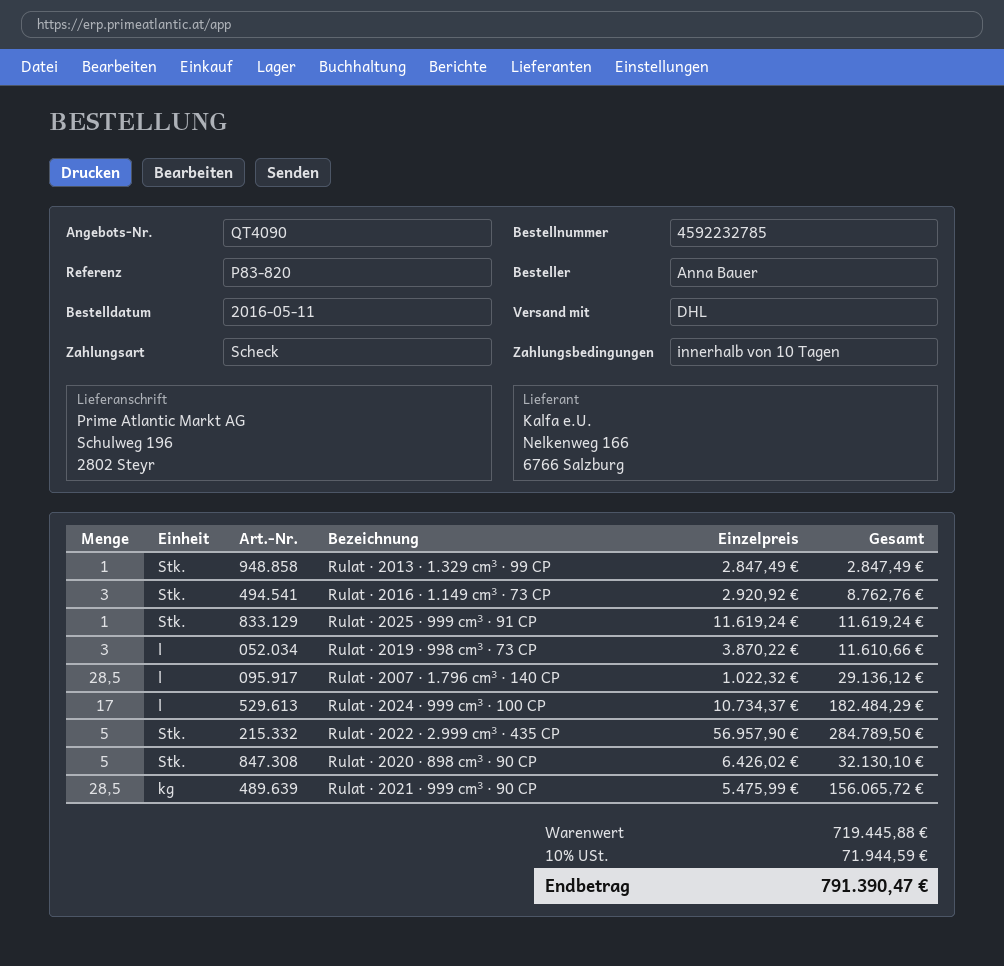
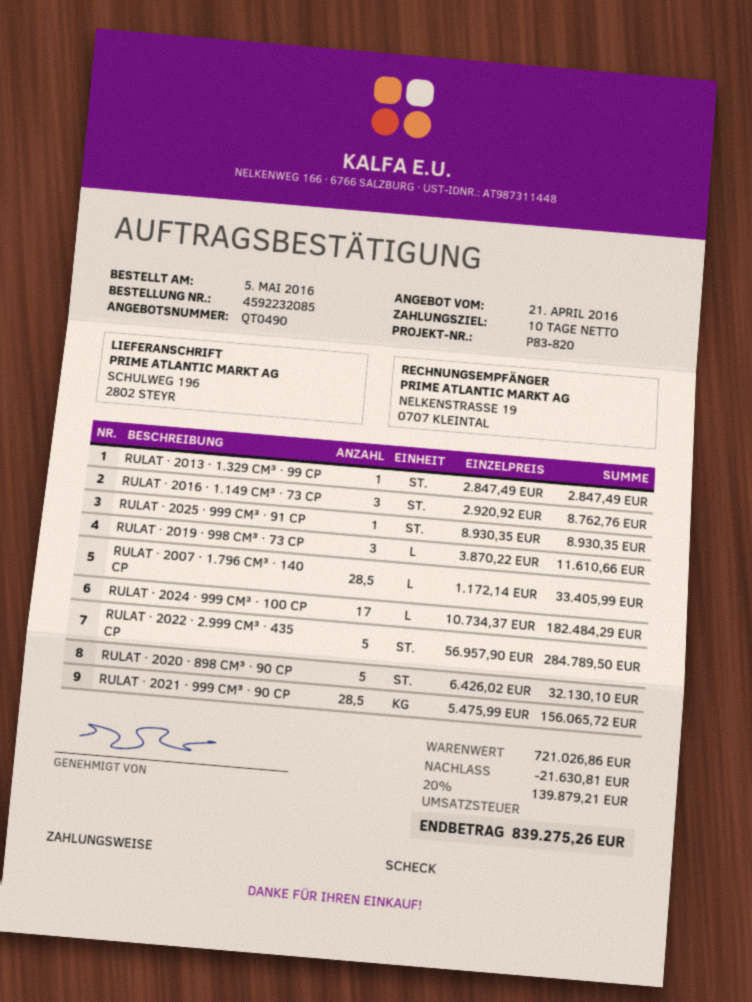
quote number: QT4090 -> QT0490
order number: 4592232785 -> 4592232085
order date: 2016-05-11 -> 2016-05-05
Rulat · 2025 · 999 cm³ · 91 CP: 1 x 11619.24 = 11619.24 -> 1 x 8930.35 = 8930.35
Rulat · 2007 · 1.796 cm³ · 140 CP: 28.5 x 1022.32 = 29136.12 -> 28.5 x 1172.14 = 33405.99
subtotal: 719445.88 -> 721026.86
discount: none -> 21630.81
tax: 10% = 71944.59 -> 20% = 139879.21
total: 791390.47 -> 839275.26

